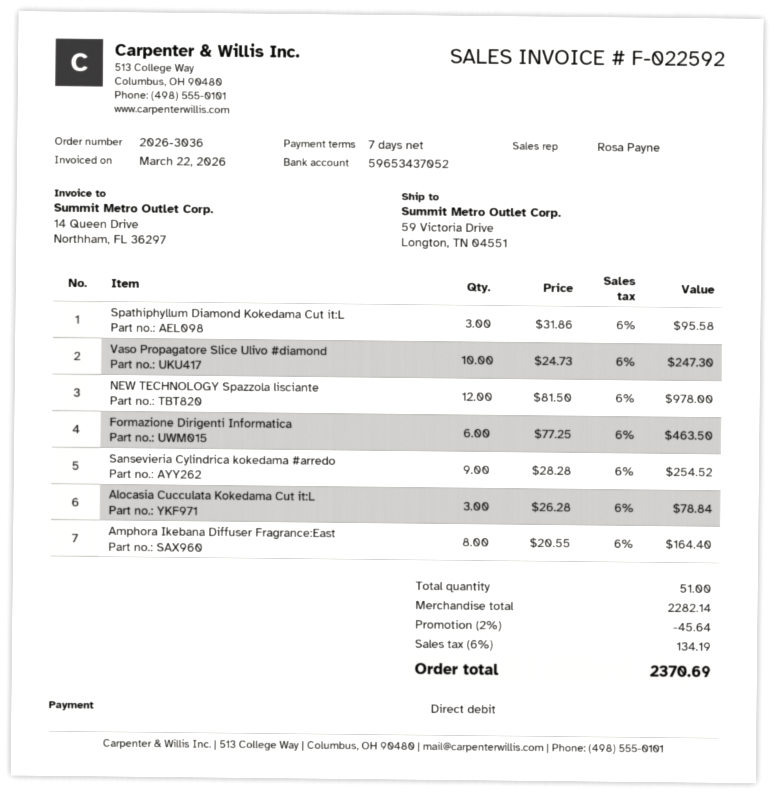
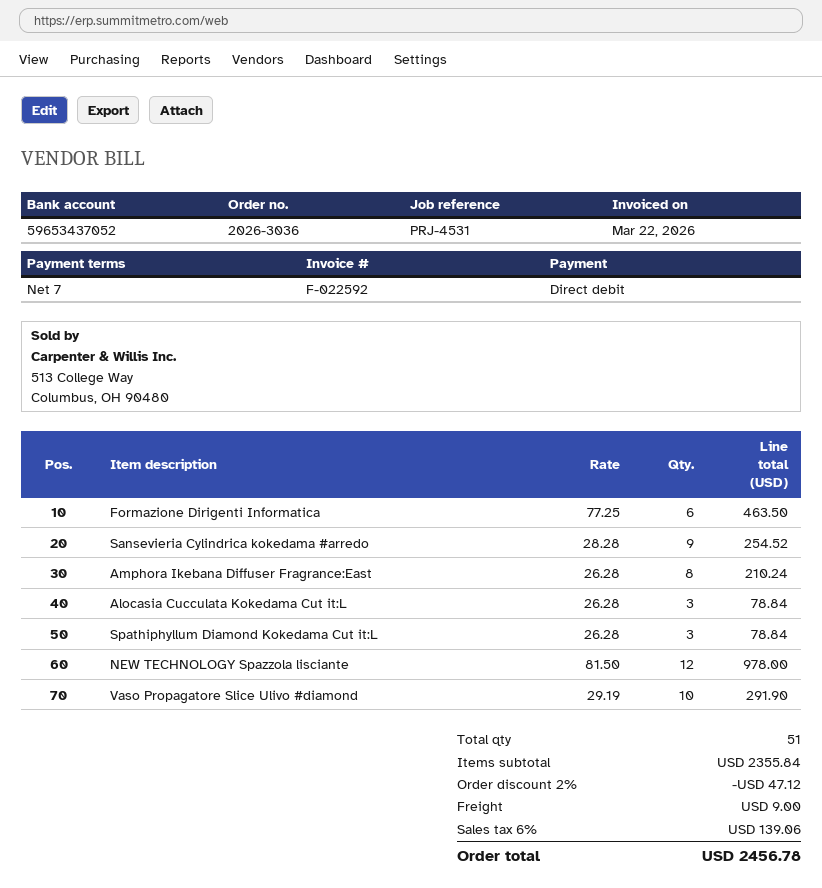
Spathiphyllum Diamond Kokedama Cut it:L: 3 x 31.86 = 95.58 -> 3 x 26.28 = 78.84
Vaso Propagatore Slice Ulivo #diamond: 10 x 24.73 = 247.30 -> 10 x 29.19 = 291.90
Amphora Ikebana Diffuser Fragrance:East: 8 x 20.55 = 164.40 -> 8 x 26.28 = 210.24
subtotal: 2282.14 -> 2355.84
discount: 2% = 45.64 -> 2% = 47.12
shipping: none -> 9.00
tax: 6% = 134.19 -> 6% = 139.06
total: 2370.69 -> 2456.78

